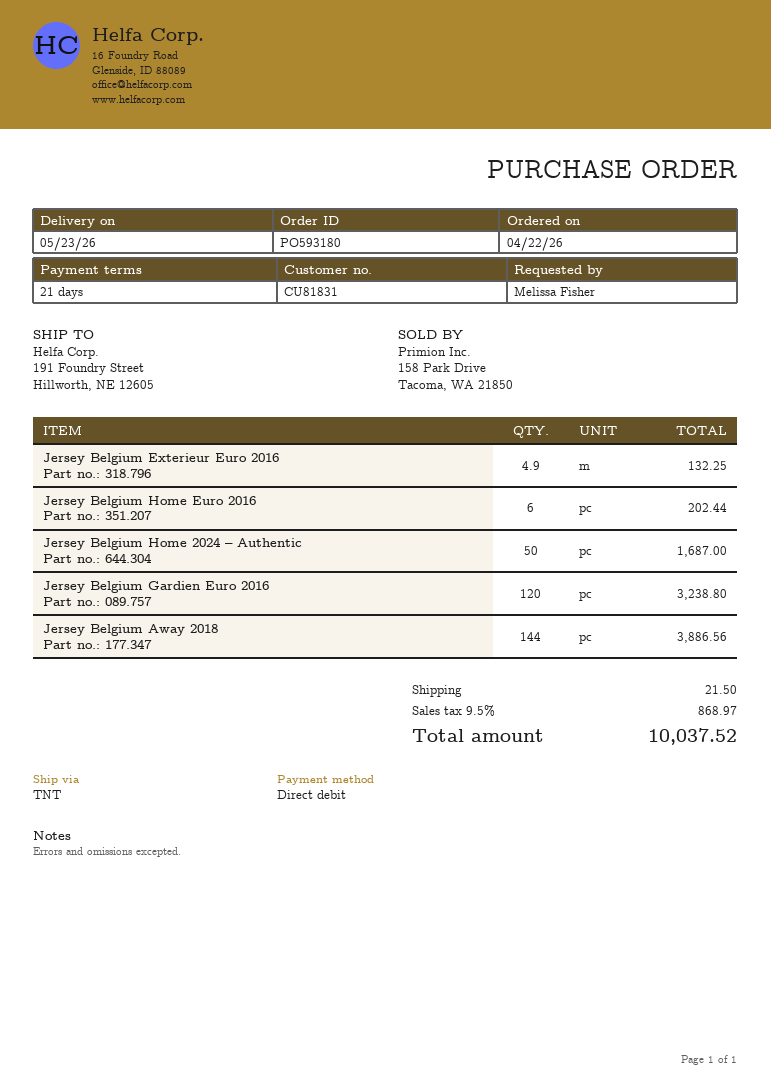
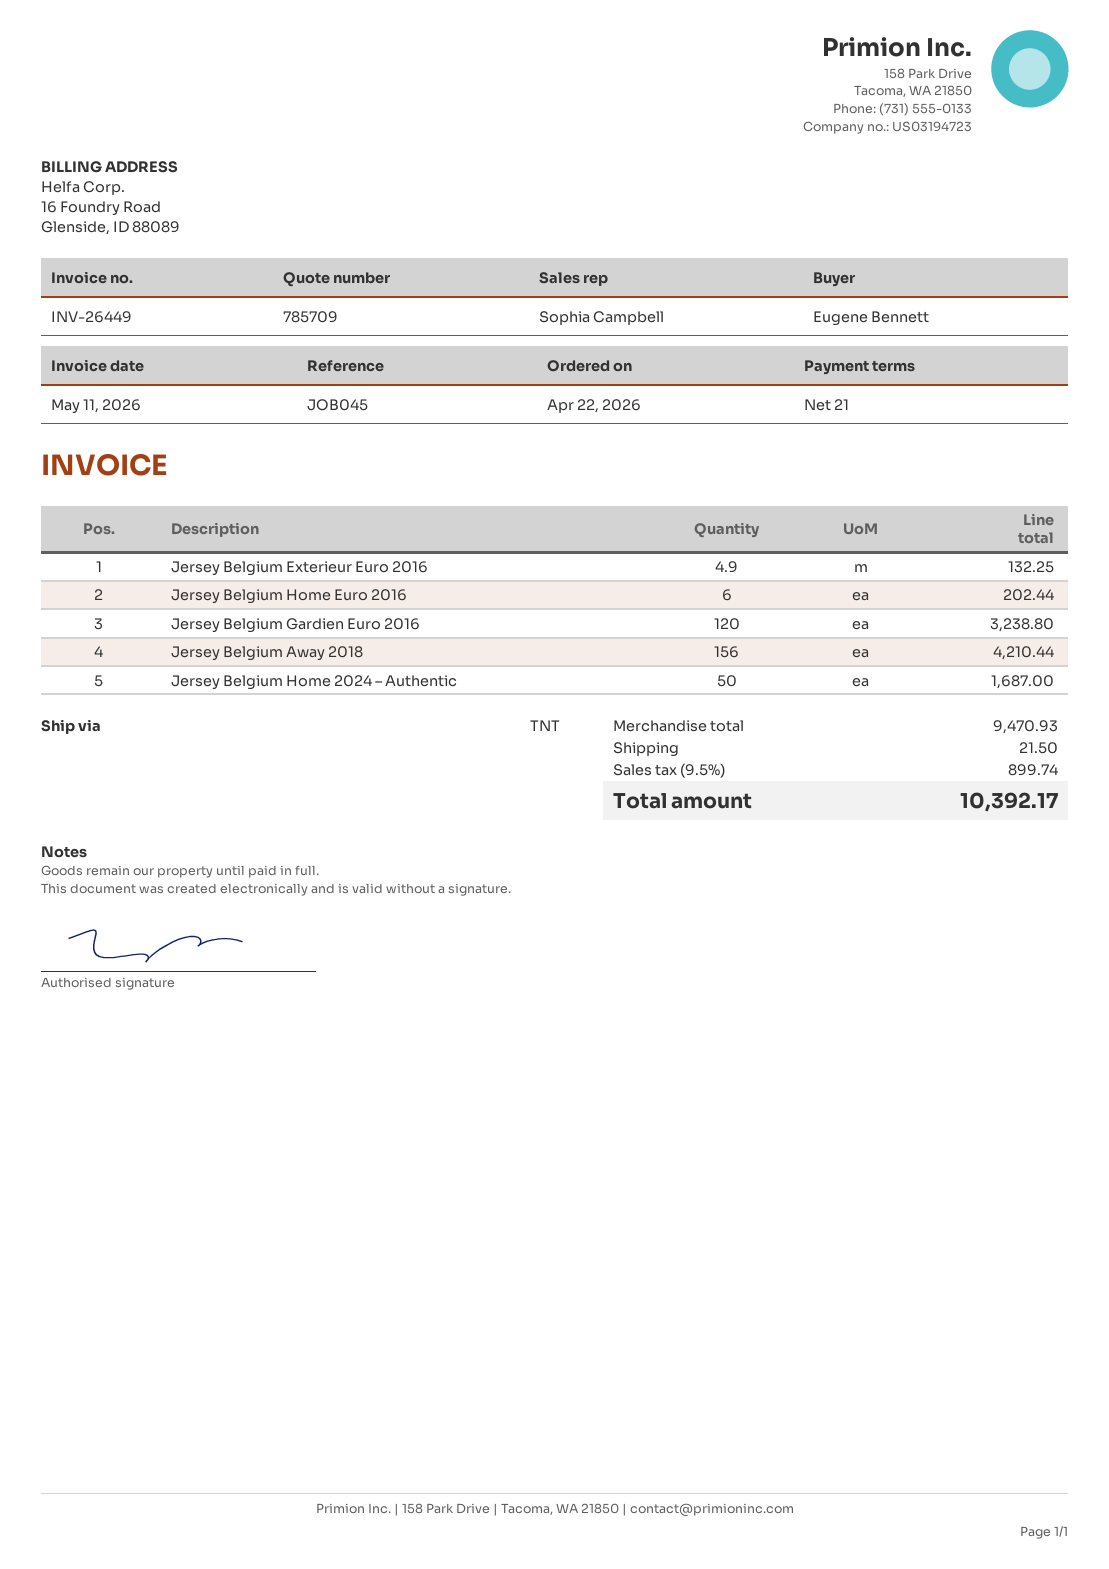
ordered by: Melissa Fisher -> Eugene Bennett
Jersey Belgium Away 2018: 144 for 3886.56 -> 156 for 4210.44
tax: 9.5% = 868.97 -> 9.5% = 899.74
total: 10037.52 -> 10392.17

